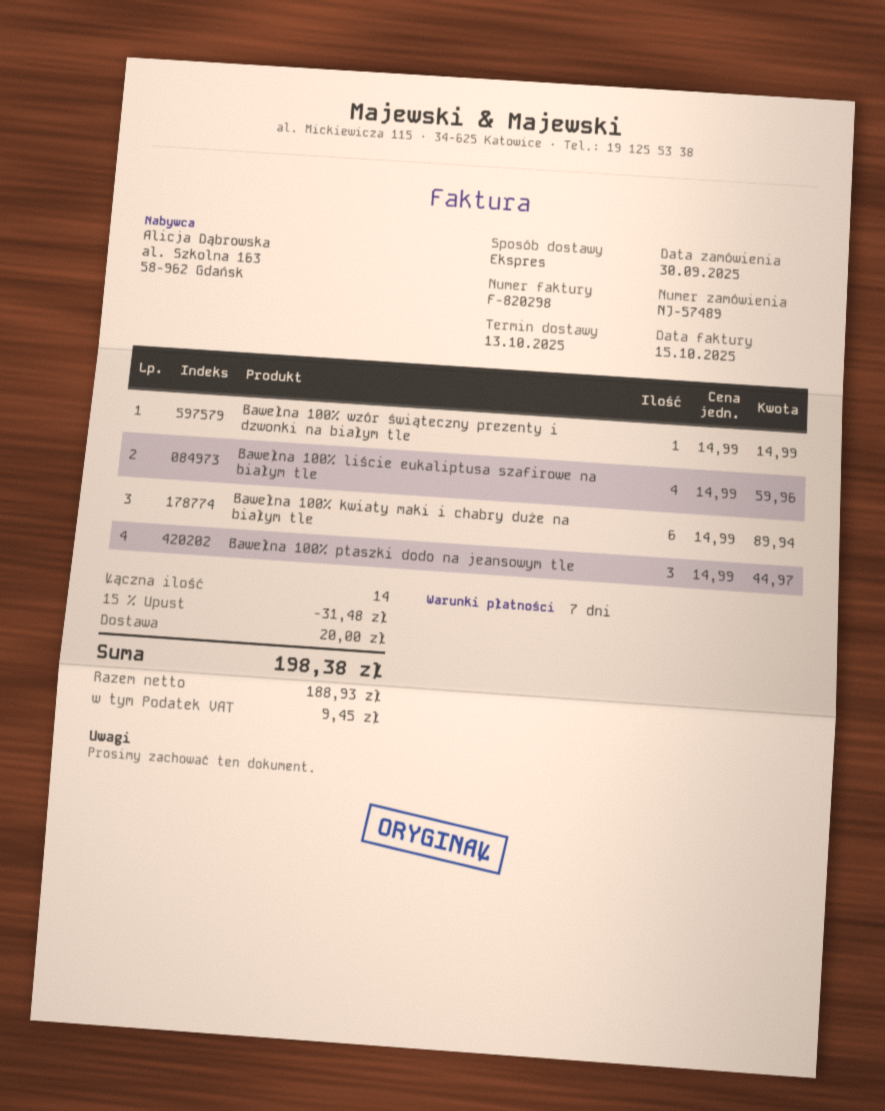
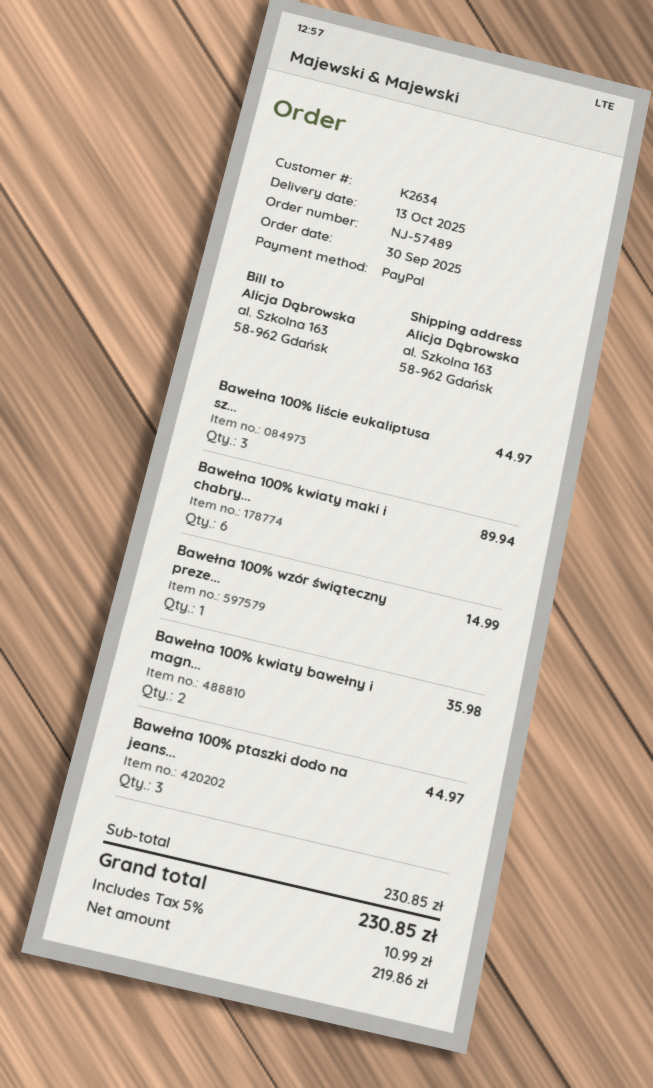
Bawełna 100% liście eukaliptusa szafirowe na białym tle: 4 for 59.96 -> 3 for 44.97
Bawełna 100% kwiaty bawełny i magn...: none -> 2 for 35.98
discount: 15% = 31.48 -> none
shipping: 20.00 -> none
net: 188.93 -> 219.86
tax: 9.45 -> 10.99
total: 198.38 -> 230.85

